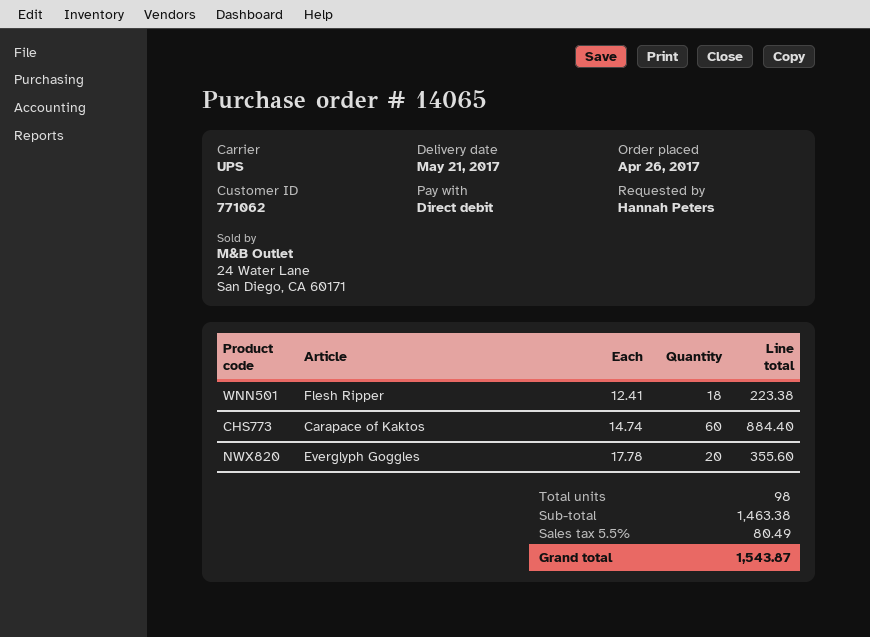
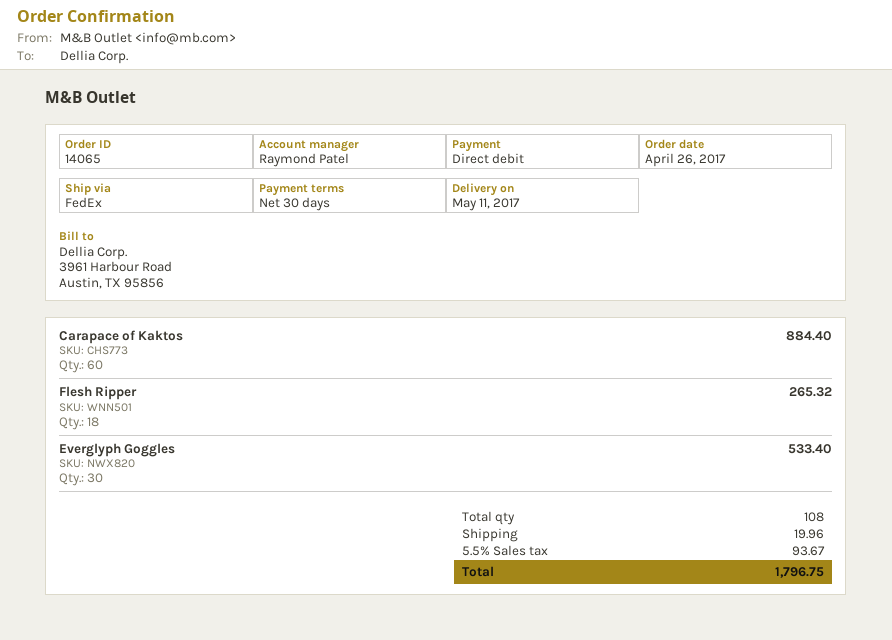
delivery date: 2017-05-21 -> 2017-05-11
shipping method: UPS -> FedEx
Flesh Ripper: 18 for 223.38 -> 18 for 265.32
Everglyph Goggles: 20 for 355.60 -> 30 for 533.40
total quantity: 98 -> 108
shipping: none -> 19.96
tax: 5.5% = 80.49 -> 5.5% = 93.67
total: 1543.87 -> 1796.75

